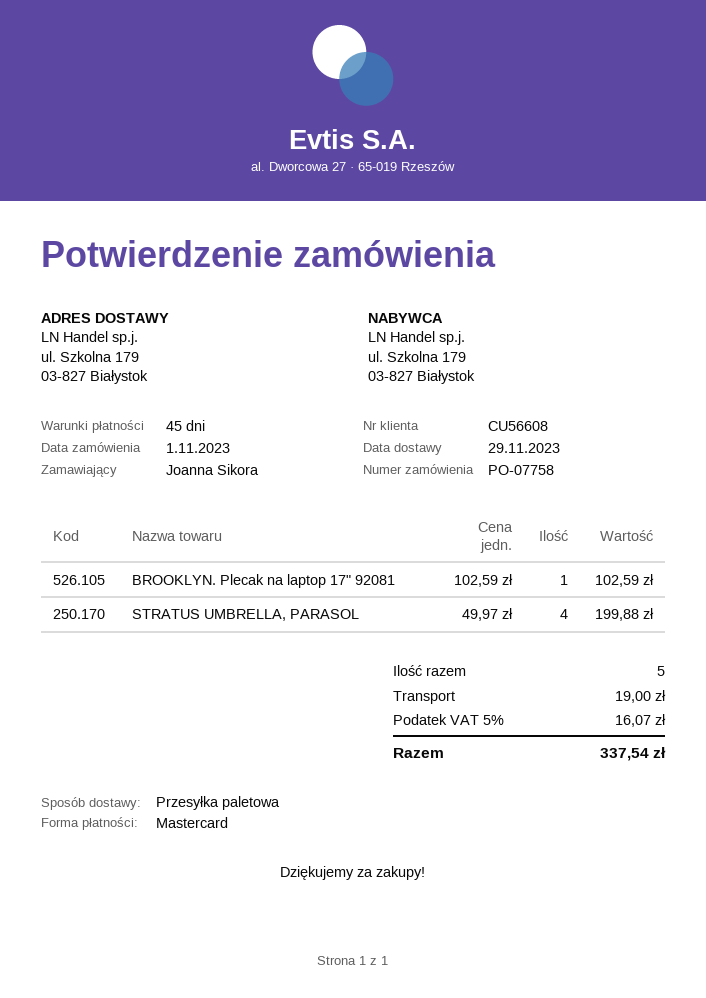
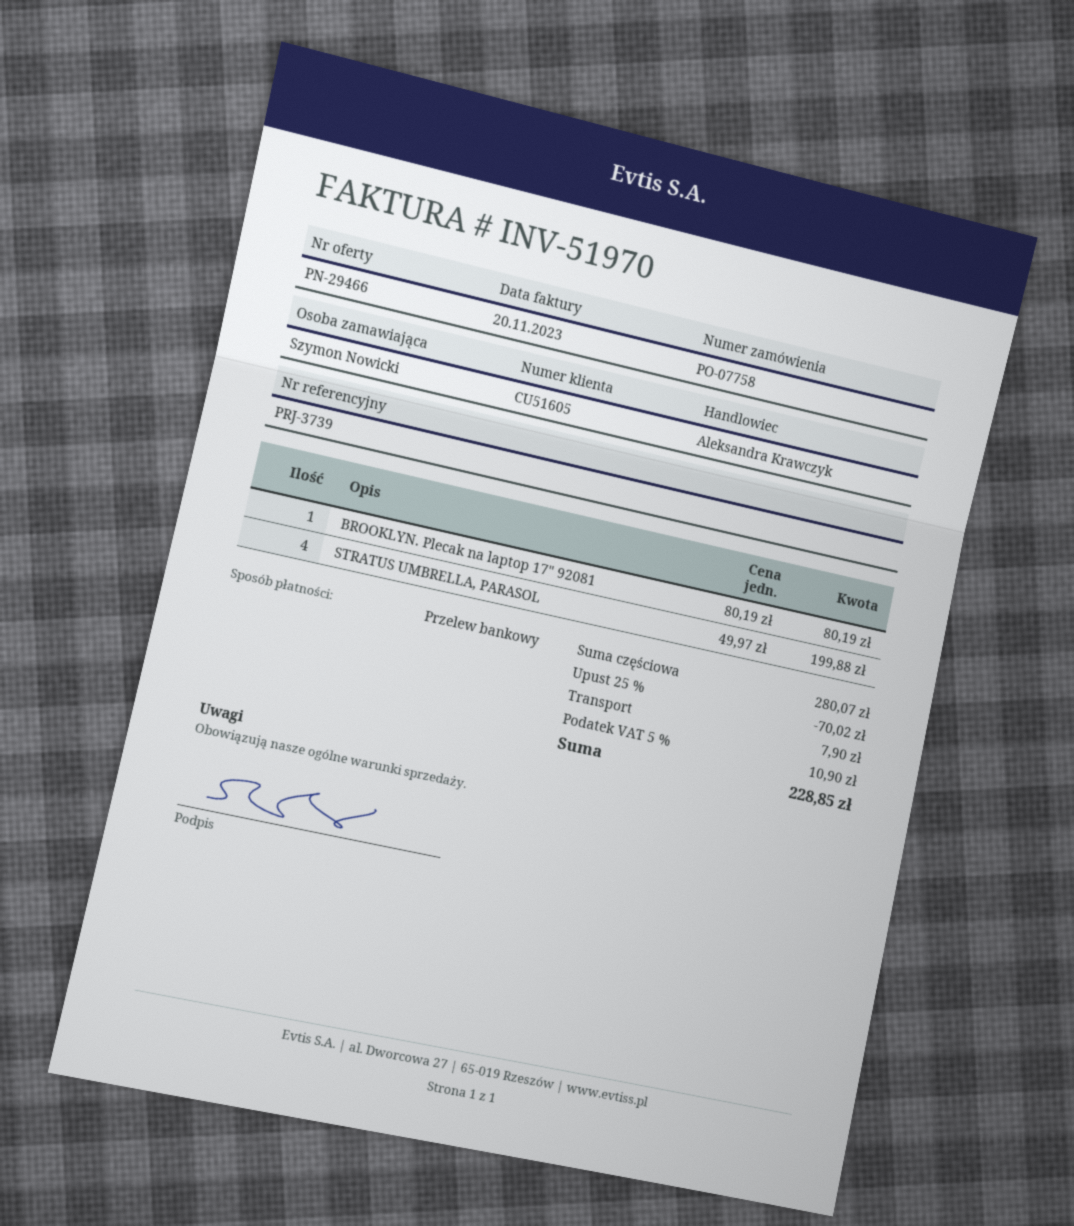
customer number: CU56608 -> CU51605
ordered by: Joanna Sikora -> Szymon Nowicki
payment method: Mastercard -> bank transfer
BROOKLYN. Plecak na laptop 17" 92081: 1 x 102.59 = 102.59 -> 1 x 80.19 = 80.19
discount: none -> 25% = 70.02
shipping: 19.00 -> 7.90
tax: 5% = 16.07 -> 5% = 10.90
total: 337.54 -> 228.85

